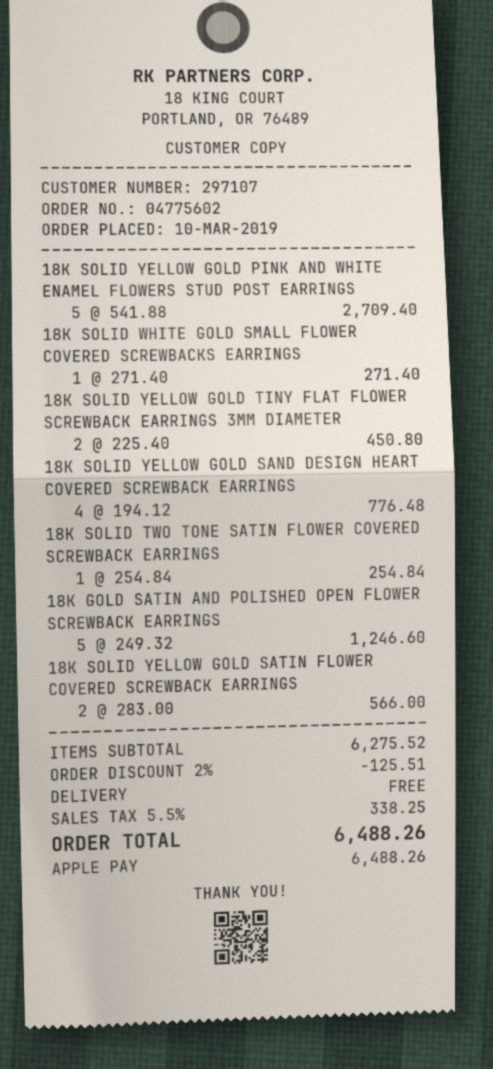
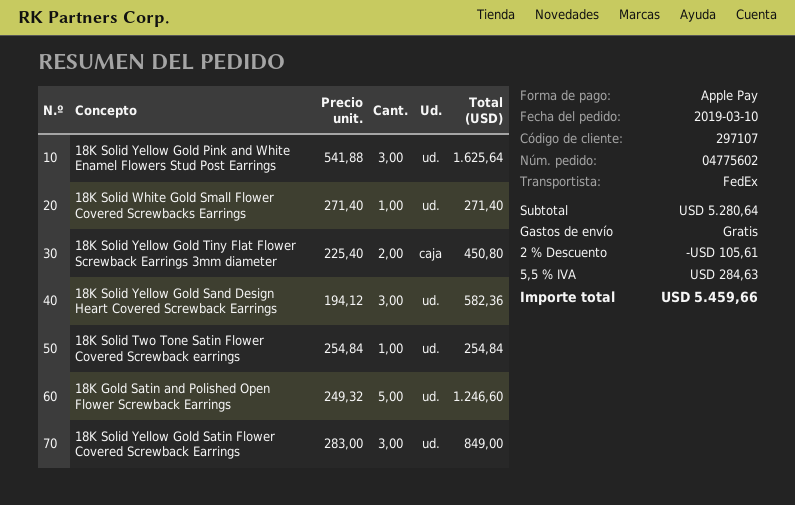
18K SOLID YELLOW GOLD PINK AND WHITE ENAMEL FLOWERS STUD POST EARRINGS: 5 x 541.88 = 2709.40 -> 3 x 541.88 = 1625.64
18K SOLID YELLOW GOLD SAND DESIGN HEART COVERED SCREWBACK EARRINGS: 4 x 194.12 = 776.48 -> 3 x 194.12 = 582.36
18K SOLID YELLOW GOLD SATIN FLOWER COVERED SCREWBACK EARRINGS: 2 x 283.00 = 566.00 -> 3 x 283.00 = 849.00
subtotal: 6275.52 -> 5280.64
discount: 2% = 125.51 -> 2% = 105.61
tax: 5.5% = 338.25 -> 5.5% = 284.63
total: 6488.26 -> 5459.66

